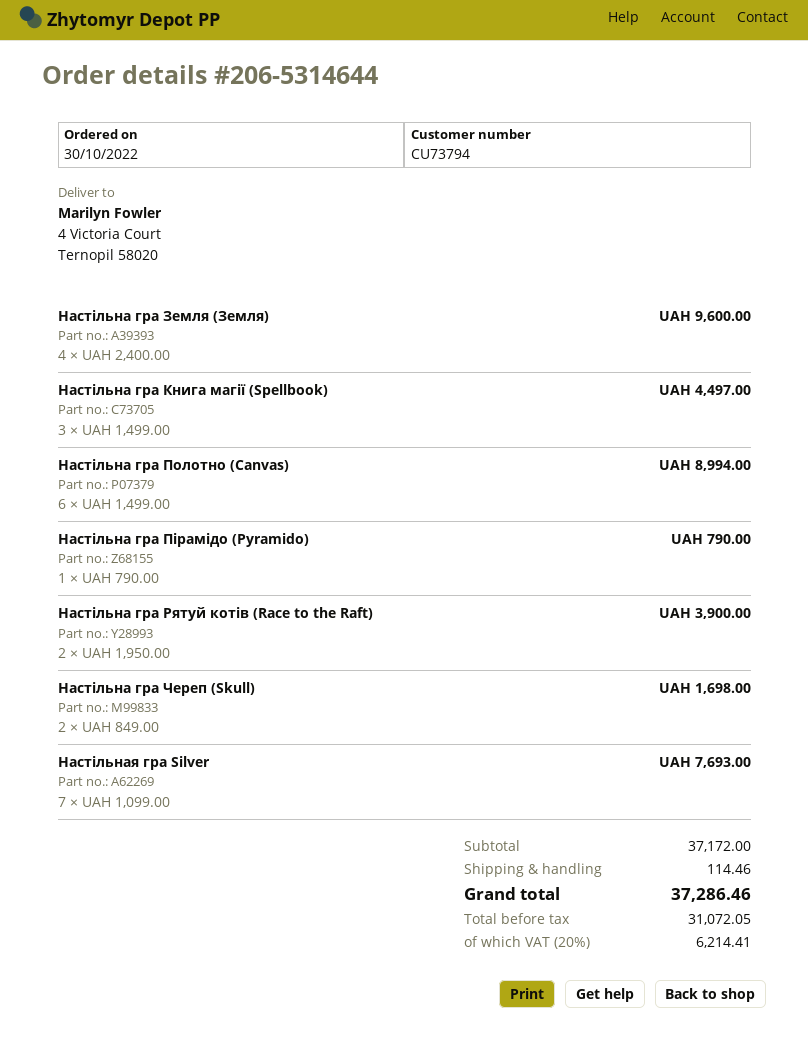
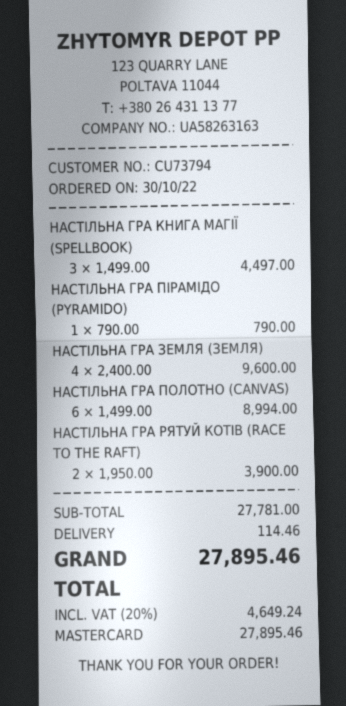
Настільна гра Череп (Skull): 2 x 849.00 = 1698.00 -> none
Настільная гра Silver: 7 x 1099.00 = 7693.00 -> none
subtotal: 37172.00 -> 27781.00
tax: 20% = 6214.41 -> 20% = 4649.24
total: 37286.46 -> 27895.46

